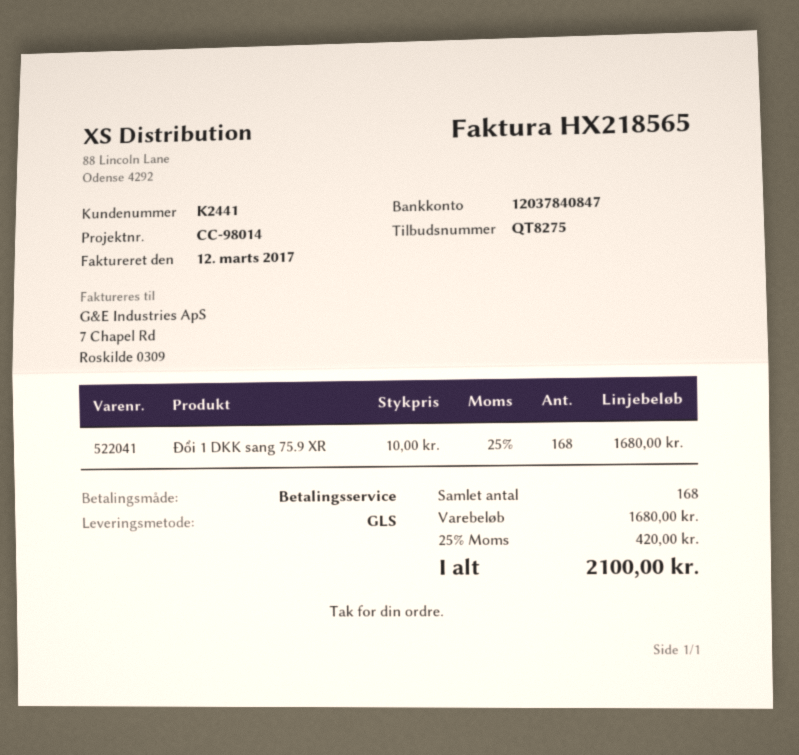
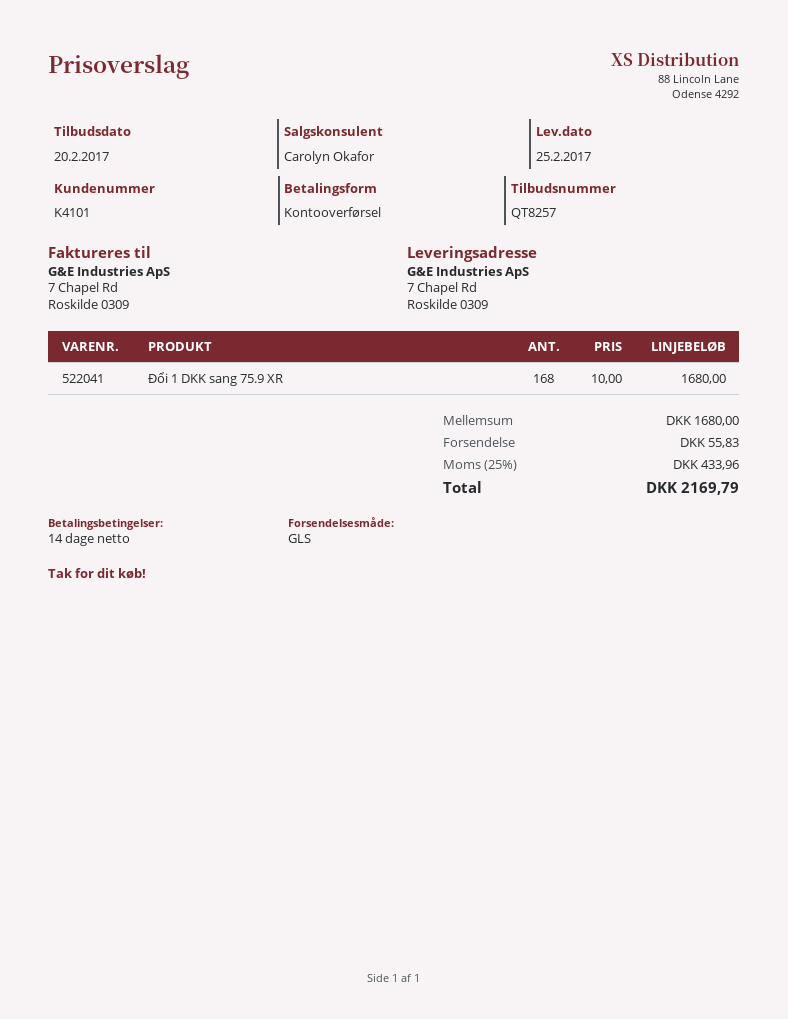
quote number: QT8275 -> QT8257
customer number: K2441 -> K4101
payment method: direct debit -> bank transfer
shipping: none -> 55.83
tax: 25% = 420.00 -> 25% = 433.96
total: 2100.00 -> 2169.79

